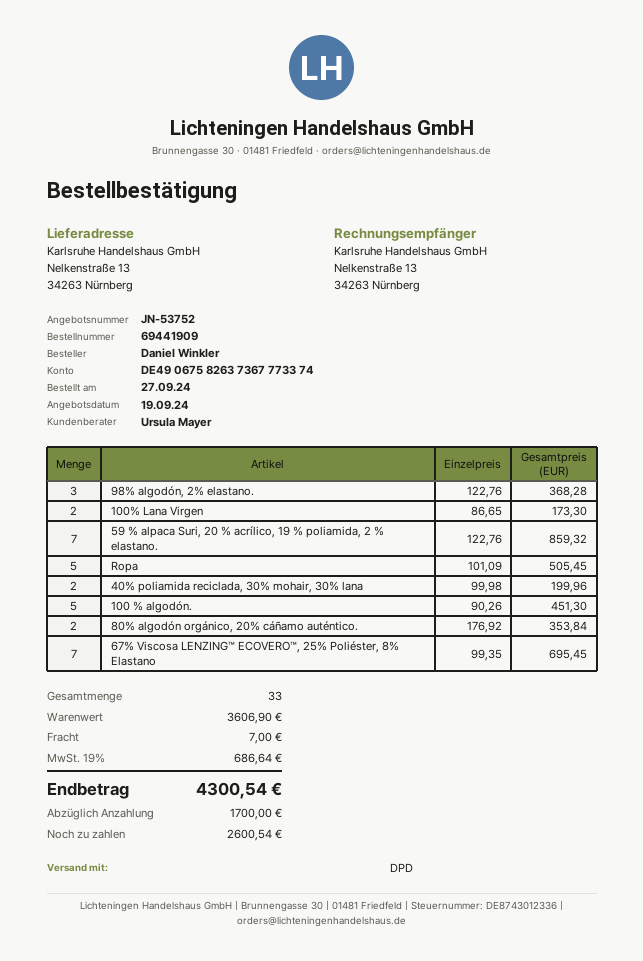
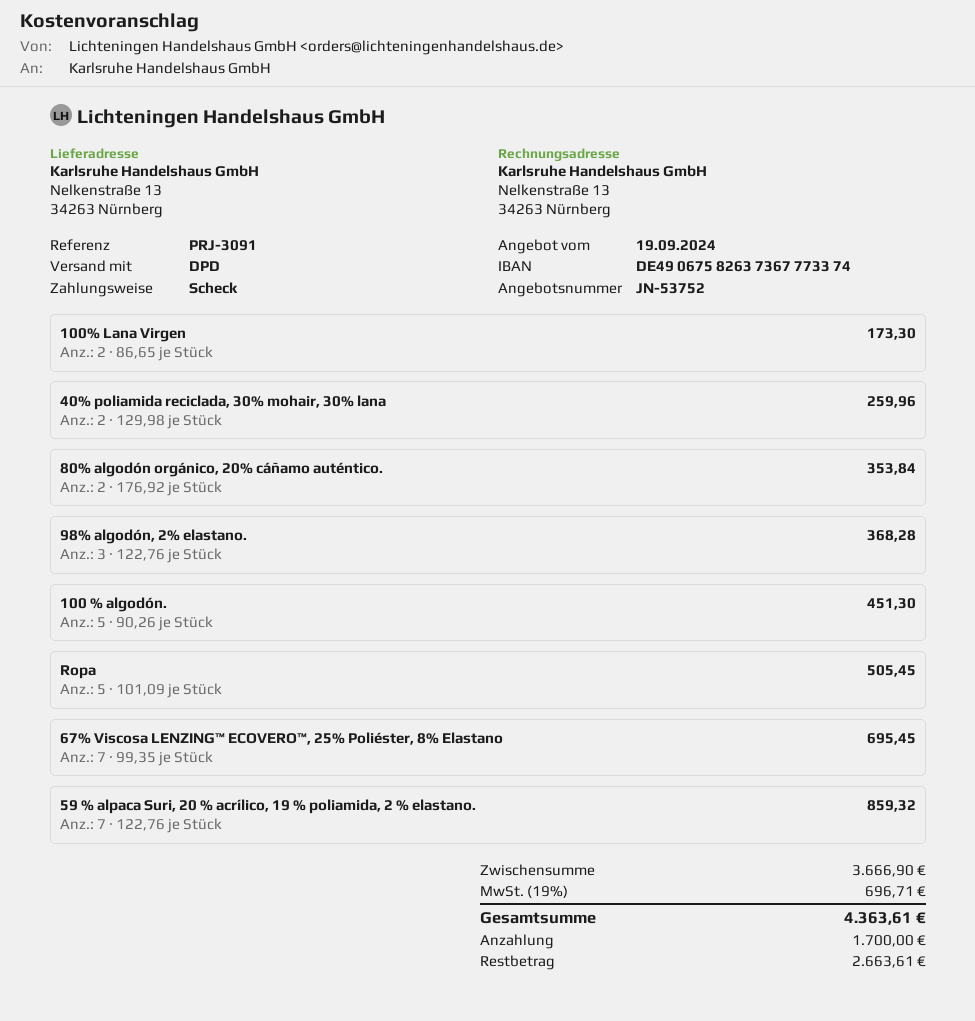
40% poliamida reciclada, 30% mohair, 30% lana: 2 x 99.98 = 199.96 -> 2 x 129.98 = 259.96
subtotal: 3606.90 -> 3666.90
shipping: 7.00 -> none
tax: 19% = 686.64 -> 19% = 696.71
total: 4300.54 -> 4363.61
balance: 2600.54 -> 2663.61

